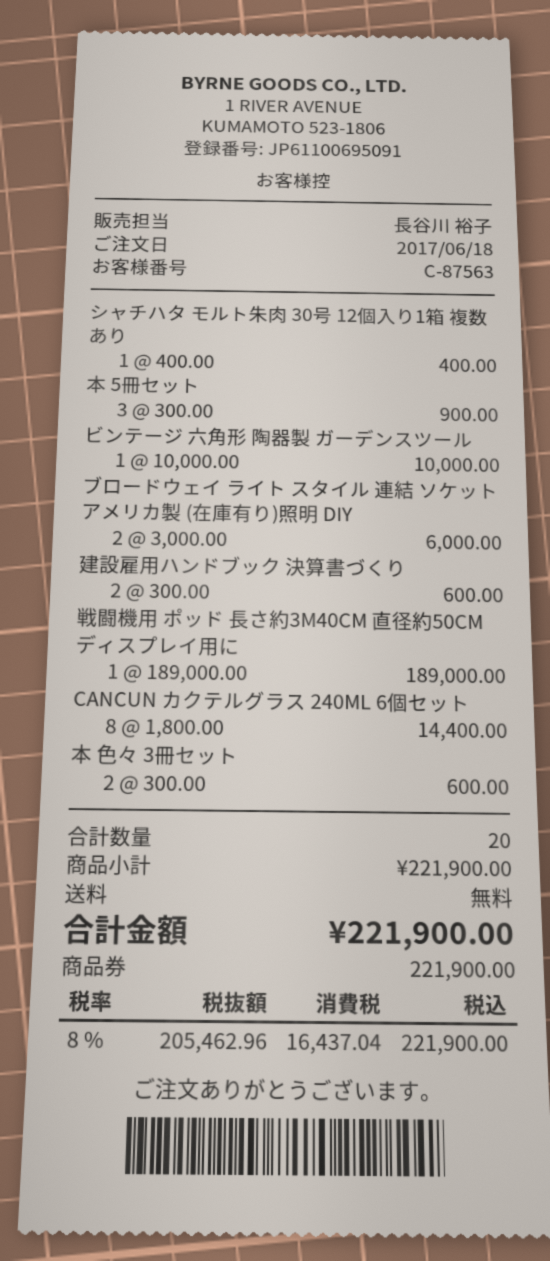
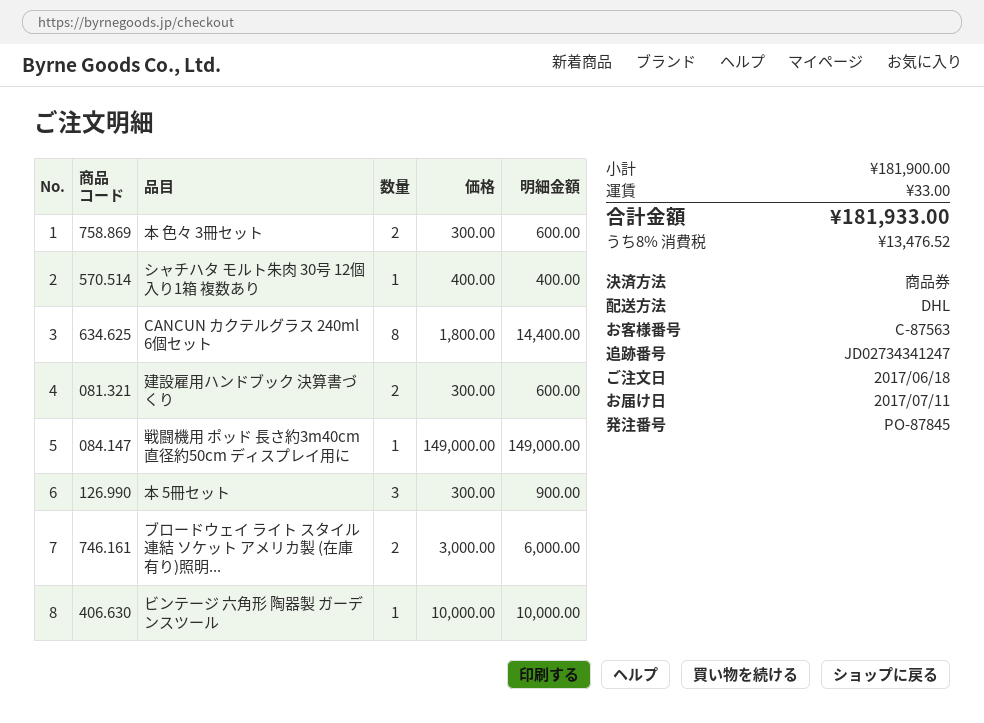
戦闘機用 ポッド 長さ約3M40CM 直径約50CM ディスプレイ用に: 1 x 189000.00 = 189000.00 -> 1 x 149000.00 = 149000.00
subtotal: 221900.00 -> 181900.00
shipping: 0.00 -> 33.00
tax: 8% = 16437.04 -> 8% = 13476.52
total: 221900.00 -> 181933.00

